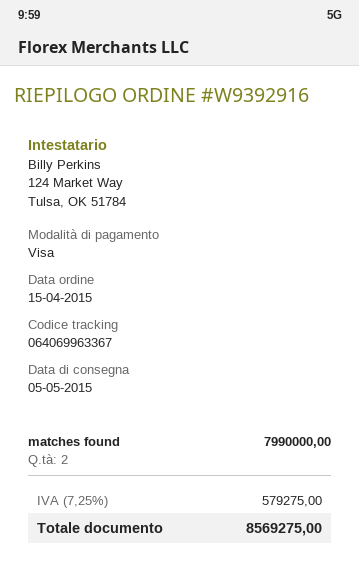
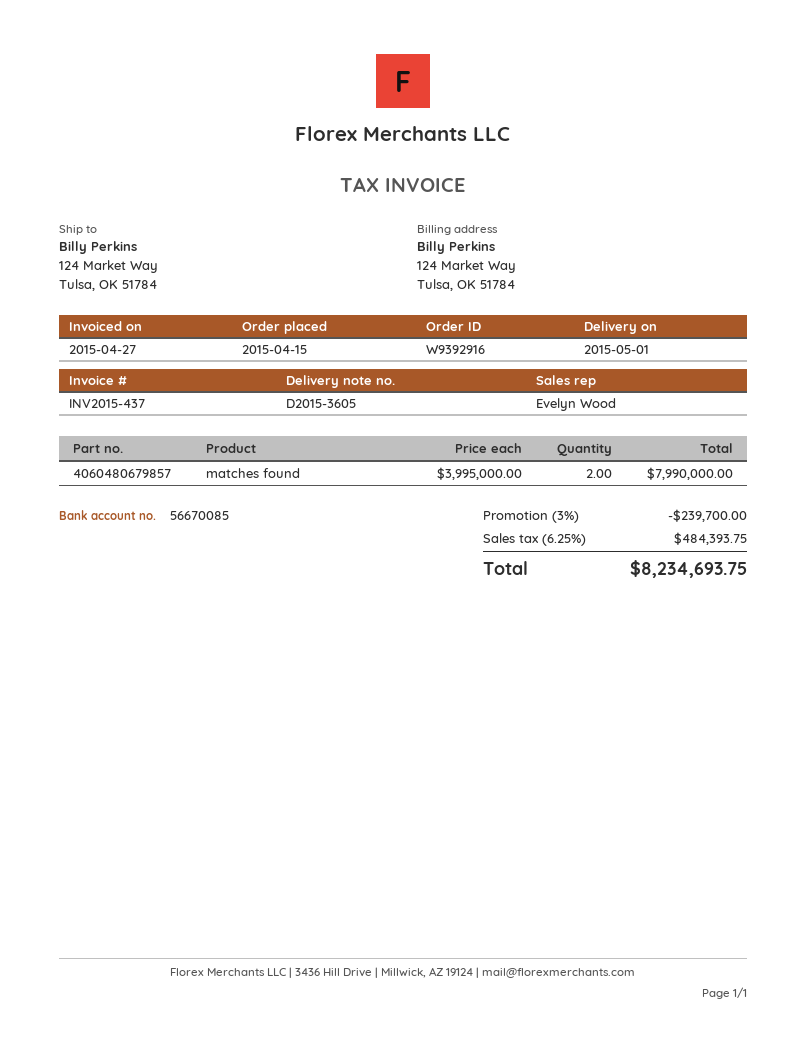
delivery date: 2015-05-05 -> 2015-05-01
discount: none -> 3% = 239700.00
tax: 7.25% = 579275.00 -> 6.25% = 484393.75
total: 8569275.00 -> 8234693.75

